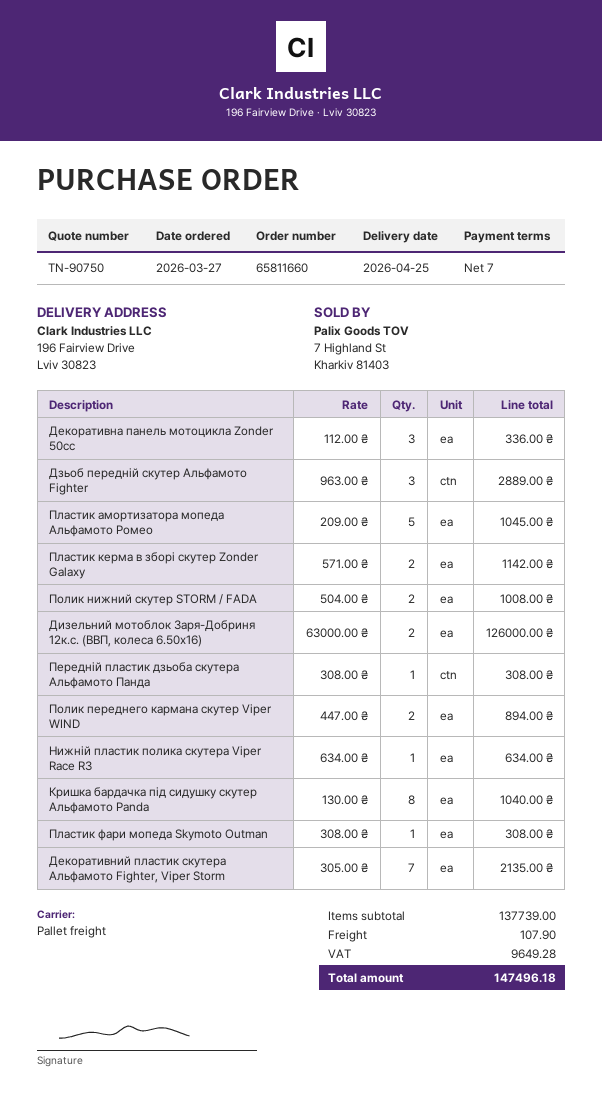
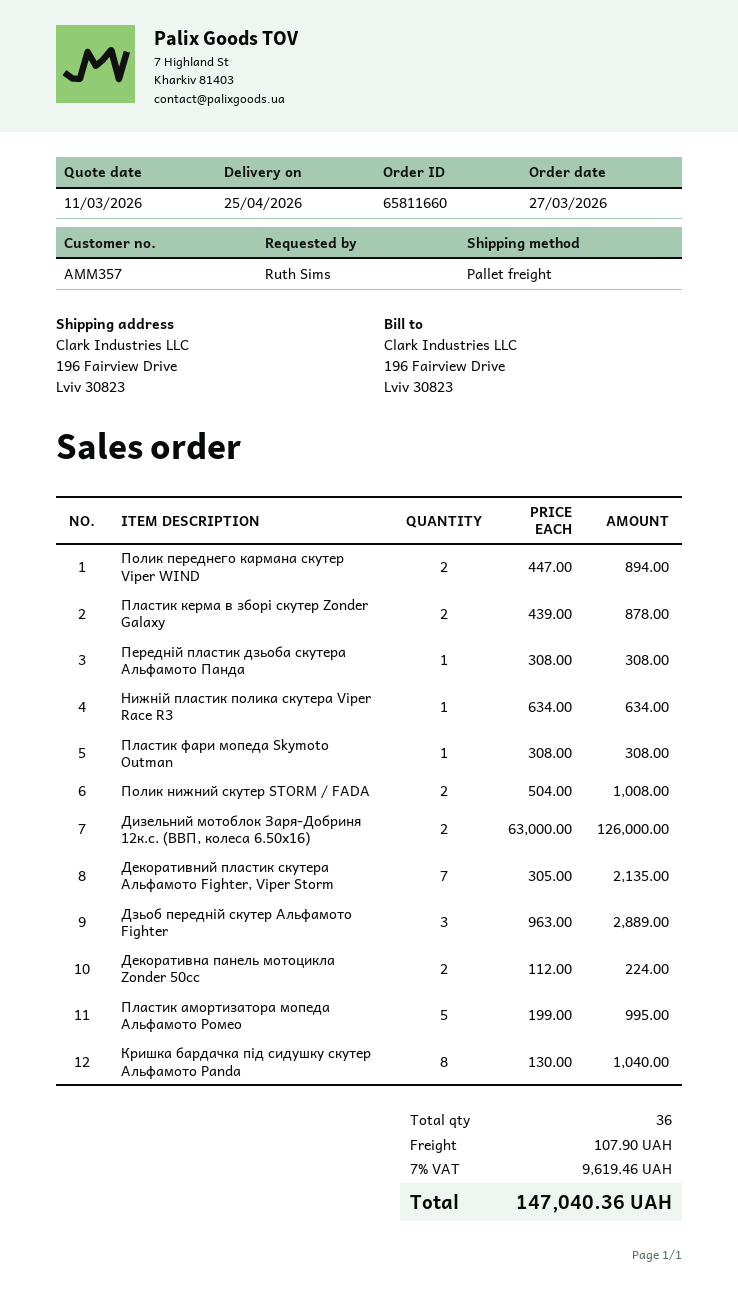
Декоративна панель мотоцикла Zonder 50cc: 3 x 112.00 = 336.00 -> 2 x 112.00 = 224.00
Пластик амортизатора мопеда Альфамото Ромео: 5 x 209.00 = 1045.00 -> 5 x 199.00 = 995.00
Пластик керма в зборі скутер Zonder Galaxy: 2 x 571.00 = 1142.00 -> 2 x 439.00 = 878.00
tax: 9649.28 -> 9619.46
total: 147496.18 -> 147040.36

